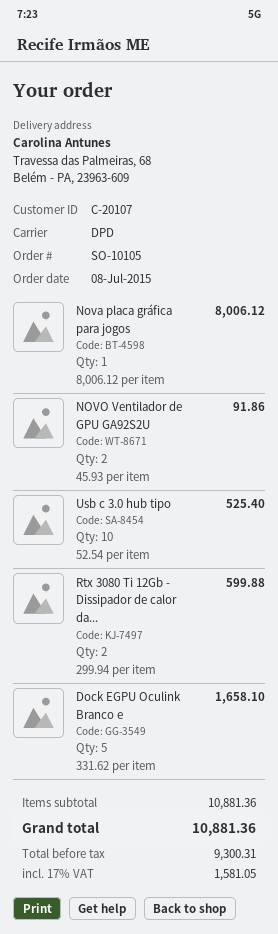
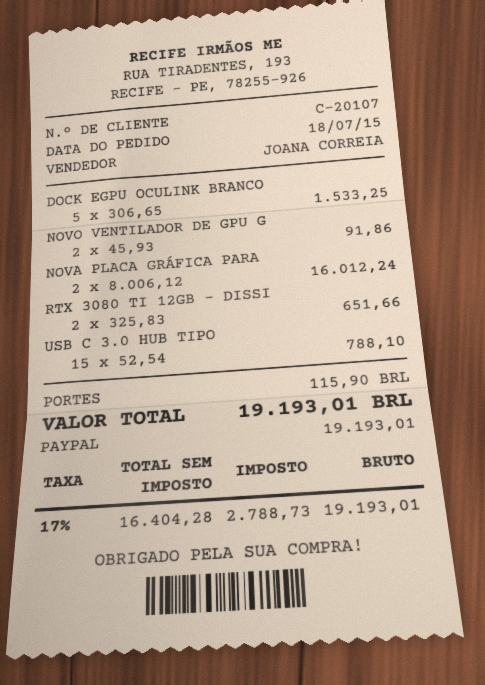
order date: 2015-07-08 -> 2015-07-18
Nova placa gráfica para jogos: 1 x 8006.12 = 8006.12 -> 2 x 8006.12 = 16012.24
Usb c 3.0 hub tipo: 10 x 52.54 = 525.40 -> 15 x 52.54 = 788.10
Rtx 3080 Ti 12Gb - Dissipador de calor da...: 2 x 299.94 = 599.88 -> 2 x 325.83 = 651.66
Dock EGPU Oculink Branco e: 5 x 331.62 = 1658.10 -> 5 x 306.65 = 1533.25
shipping: none -> 115.90
net: 9300.31 -> 16404.28
tax: 17% = 1581.05 -> 17% = 2788.73
total: 10881.36 -> 19193.01

